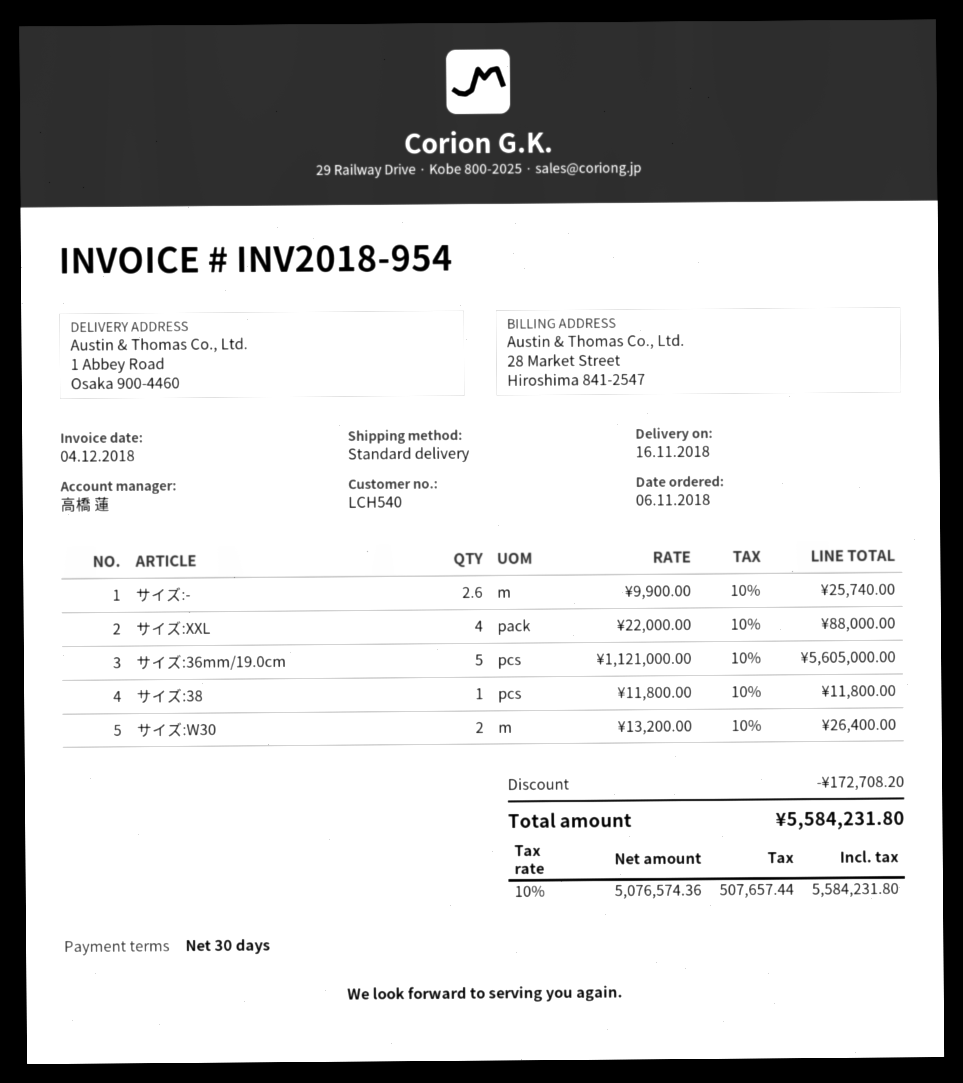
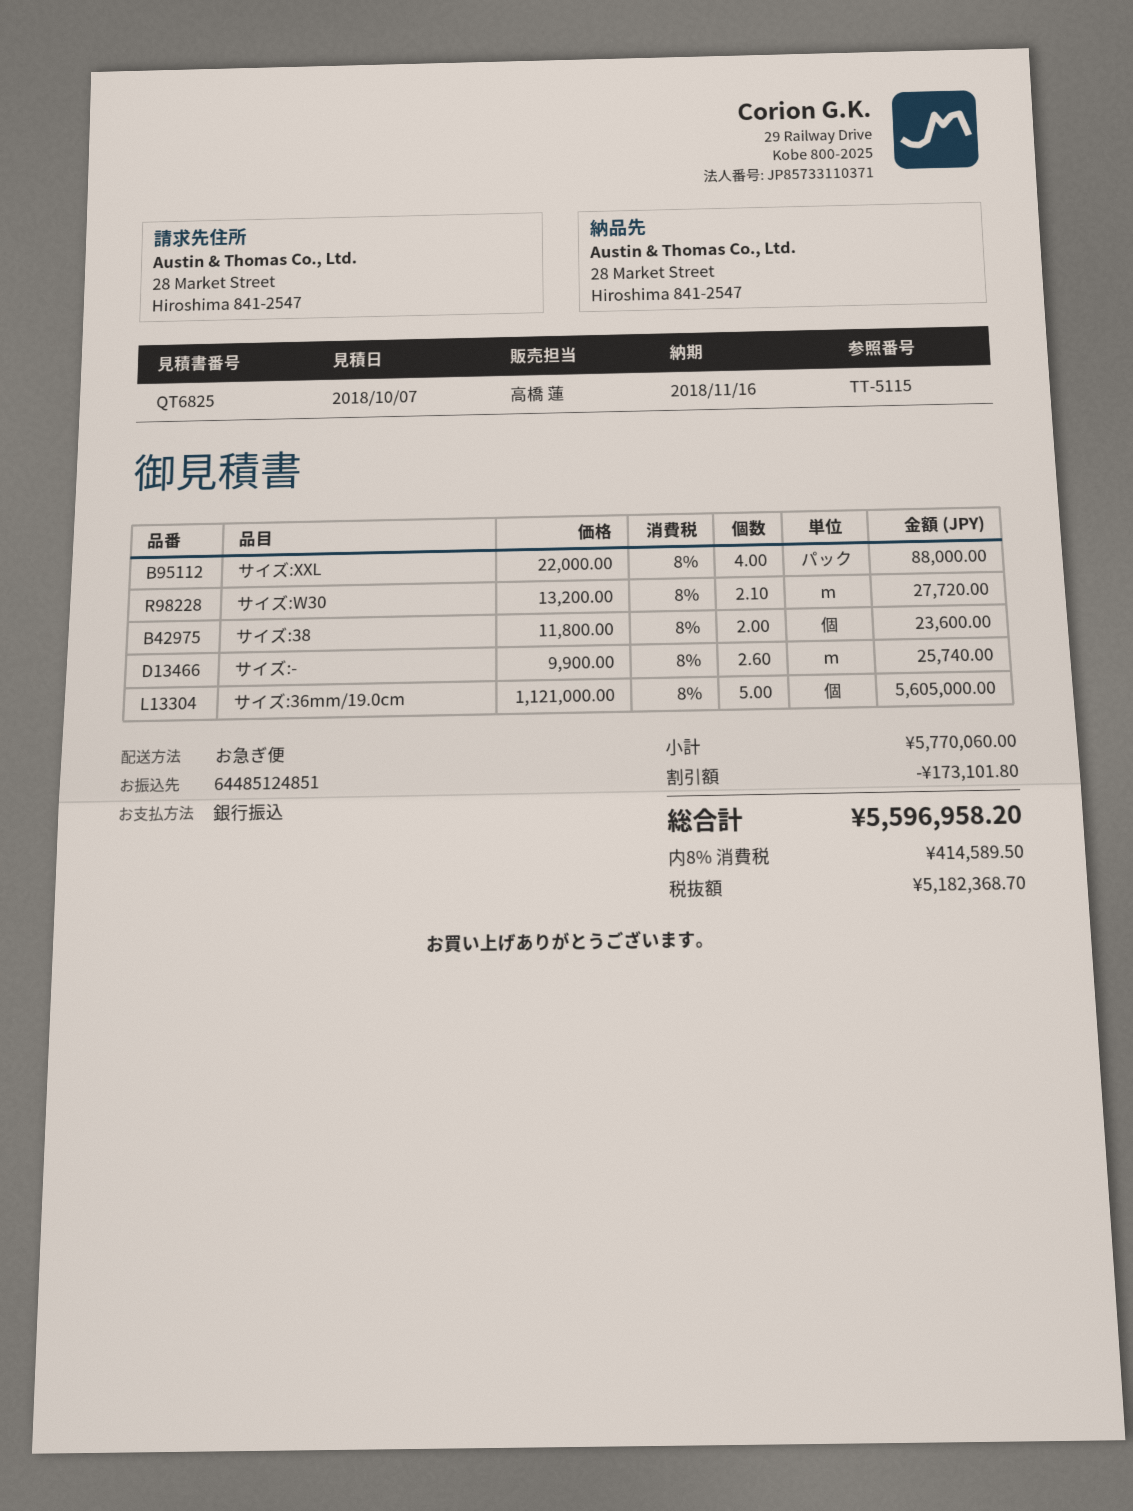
shipping method: standard -> express
ship to: 1 Abbey Road, Osaka 900-4460 -> 28 Market Street, Hiroshima 841-2547
サイズ:38: 1 x 11800.00 = 11800.00 -> 2 x 11800.00 = 23600.00
サイズ:W30: 2 x 13200.00 = 26400.00 -> 2.1 x 13200.00 = 27720.00
discount: 172708.20 -> 173101.80
net: 5076574.36 -> 5182368.70
tax: 10% = 507657.44 -> 8% = 414589.50
total: 5584231.80 -> 5596958.20

